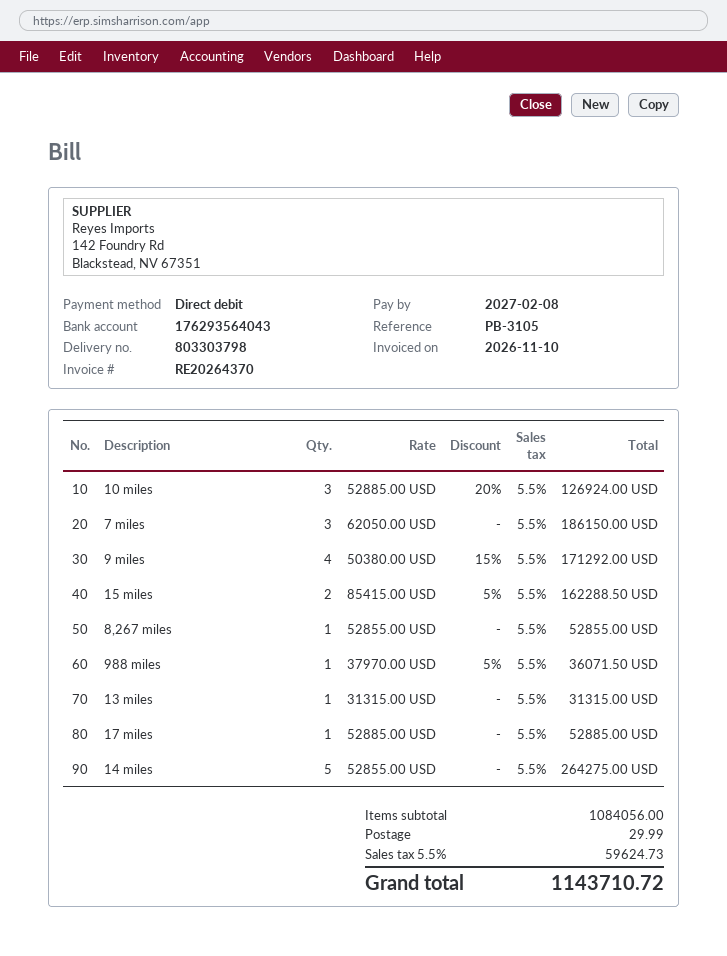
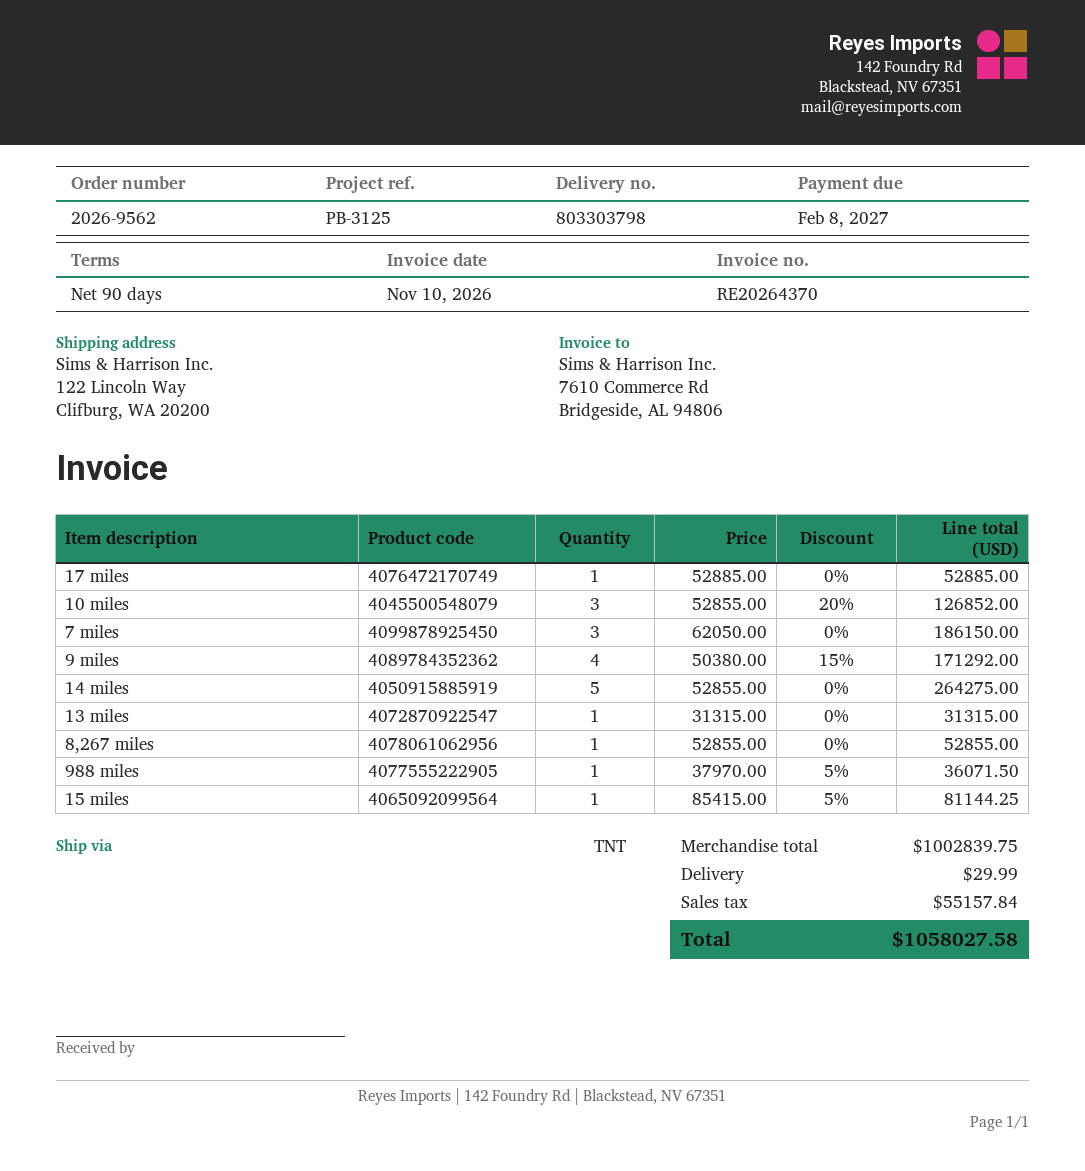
reference: PB-3105 -> PB-3125
10 miles: 3 x 52885.00 - 20% = 126924.00 -> 3 x 52855.00 - 20% = 126852.00
15 miles: 2 x 85415.00 - 5% = 162288.50 -> 1 x 85415.00 - 5% = 81144.25
subtotal: 1084056.00 -> 1002839.75
tax: 59624.73 -> 55157.84
total: 1143710.72 -> 1058027.58

